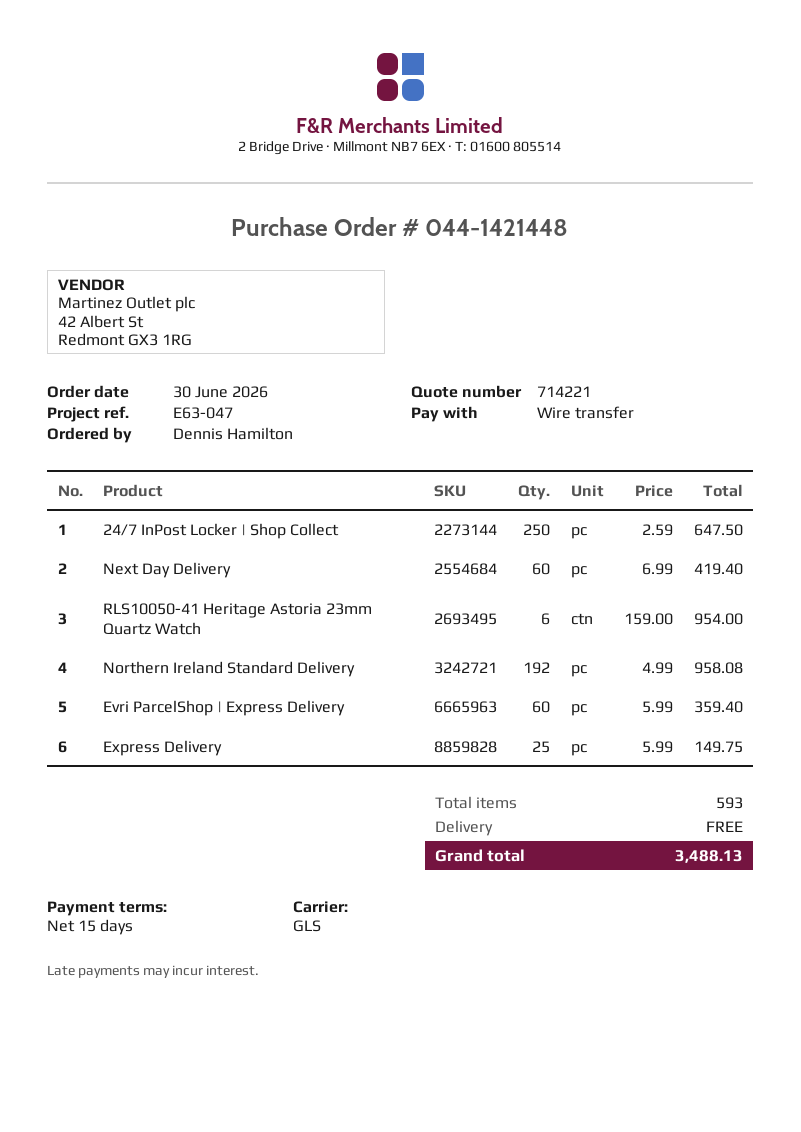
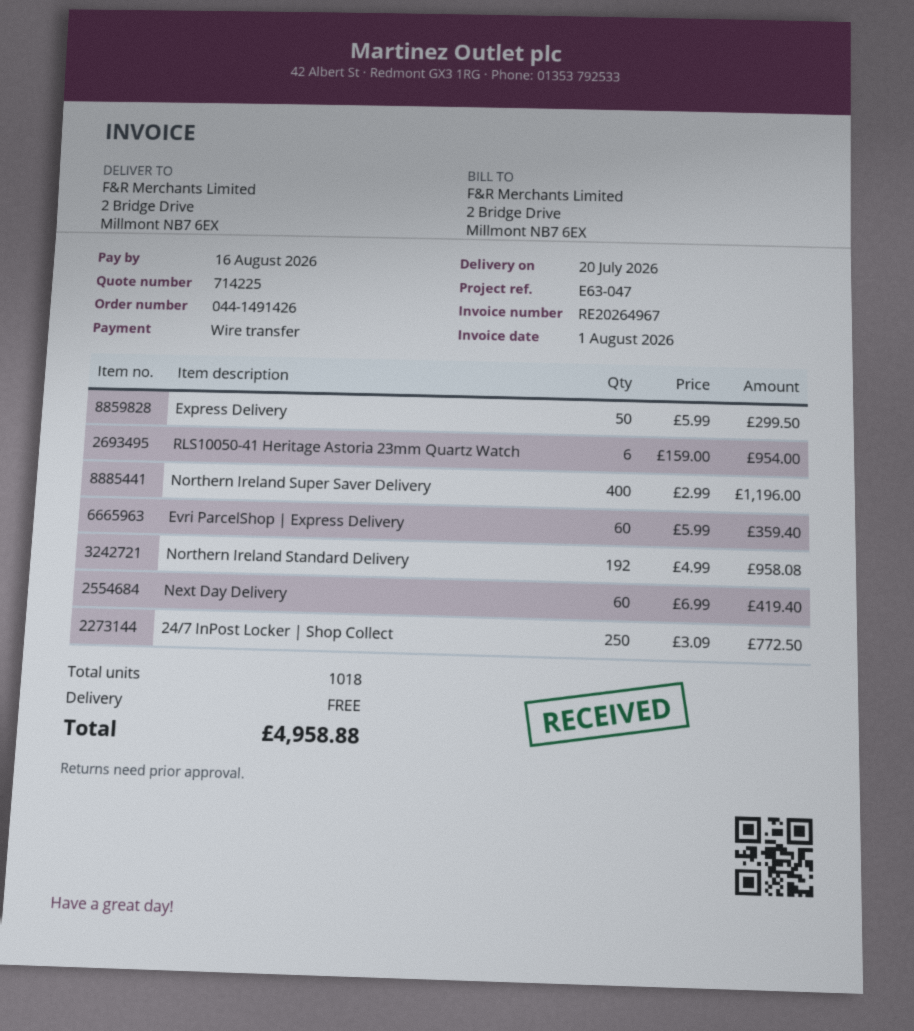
quote number: 714221 -> 714225
order number: 044-1421448 -> 044-1491426
24/7 InPost Locker | Shop Collect: 250 x 2.59 = 647.50 -> 250 x 3.09 = 772.50
Express Delivery: 25 x 5.99 = 149.75 -> 50 x 5.99 = 299.50
Northern Ireland Super Saver Delivery: none -> 400 x 2.99 = 1196.00
total quantity: 593 -> 1018
total: 3488.13 -> 4958.88

